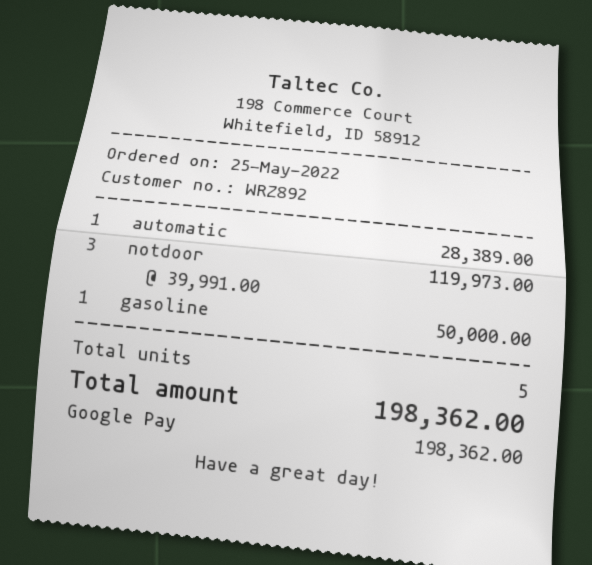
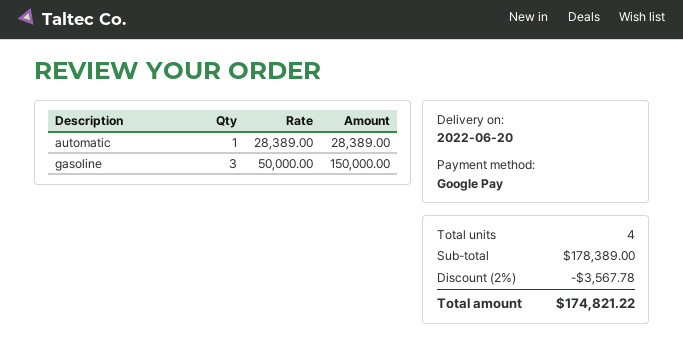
notdoor: 3 x 39991.00 = 119973.00 -> none
gasoline: 1 x 50000.00 = 50000.00 -> 3 x 50000.00 = 150000.00
total quantity: 5 -> 4
discount: none -> 2% = 3567.78
total: 198362.00 -> 174821.22

